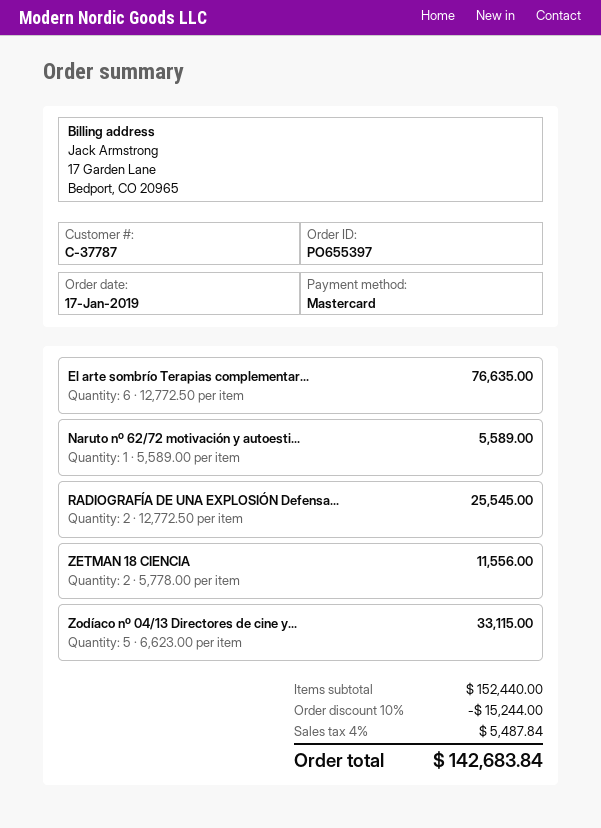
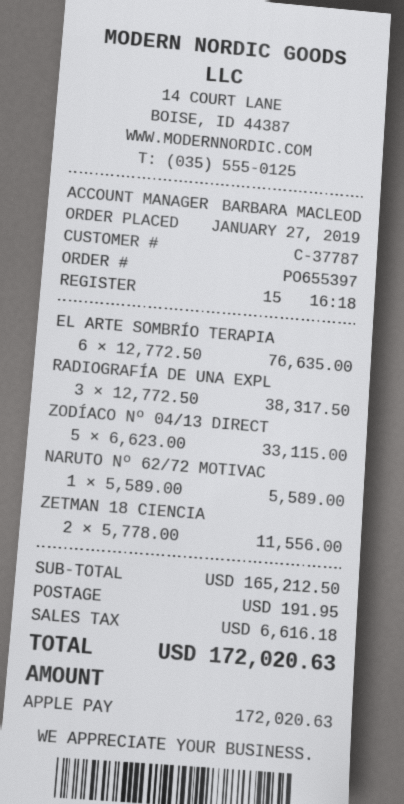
order date: 2019-01-17 -> 2019-01-27
payment method: Mastercard -> Apple Pay
RADIOGRAFÍA DE UNA EXPLOSIÓN Defensa...: 2 x 12772.50 = 25545.00 -> 3 x 12772.50 = 38317.50
subtotal: 152440.00 -> 165212.50
discount: 10% = 15244.00 -> none
shipping: none -> 191.95
tax: 5487.84 -> 6616.18
total: 142683.84 -> 172020.63

